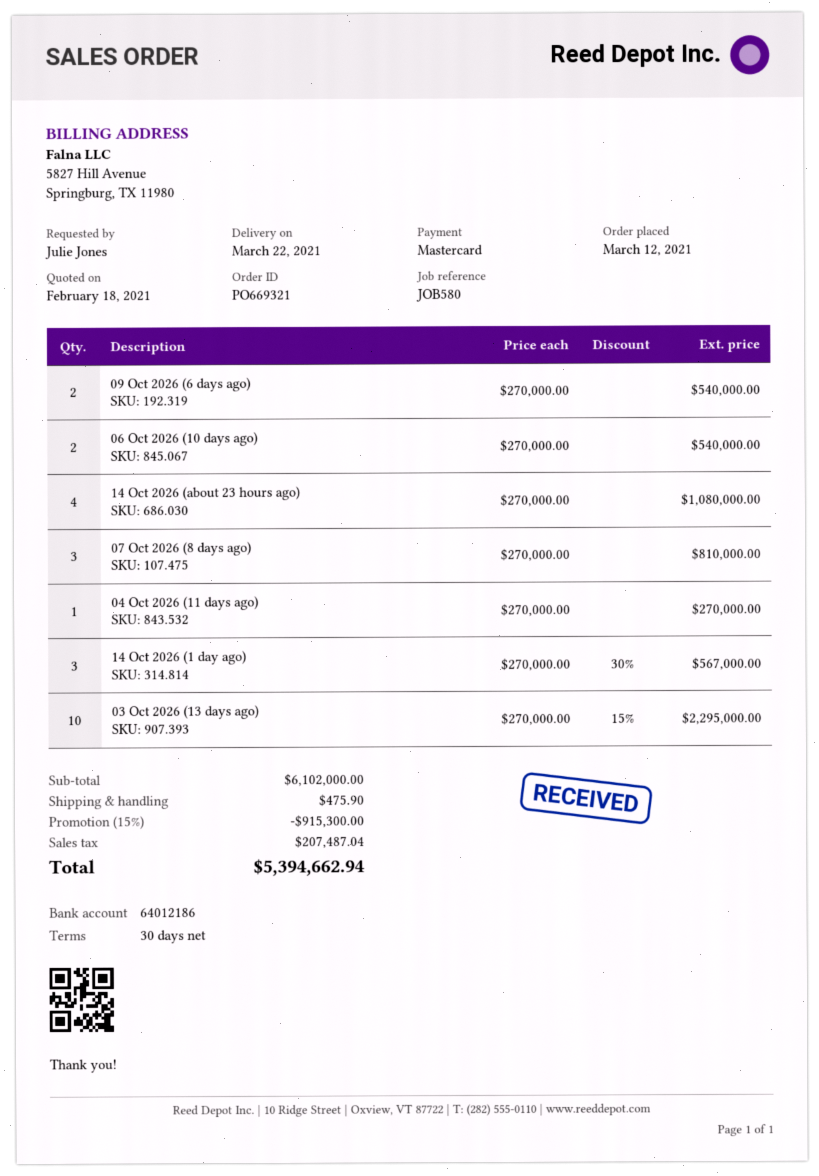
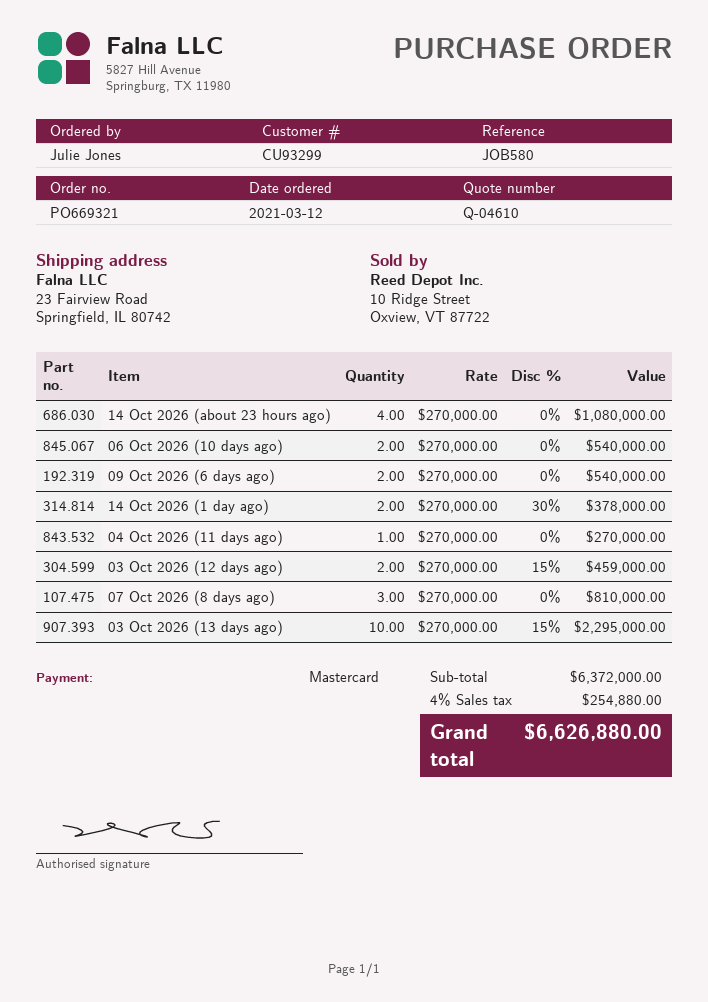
14 Oct 2026 (1 day ago): 3 x 270000.00 - 30% = 567000.00 -> 2 x 270000.00 - 30% = 378000.00
03 Oct 2026 (12 days ago): none -> 2 x 270000.00 - 15% = 459000.00
subtotal: 6102000.00 -> 6372000.00
discount: 15% = 915300.00 -> none
shipping: 475.90 -> none
tax: 207487.04 -> 254880.00
total: 5394662.94 -> 6626880.00

